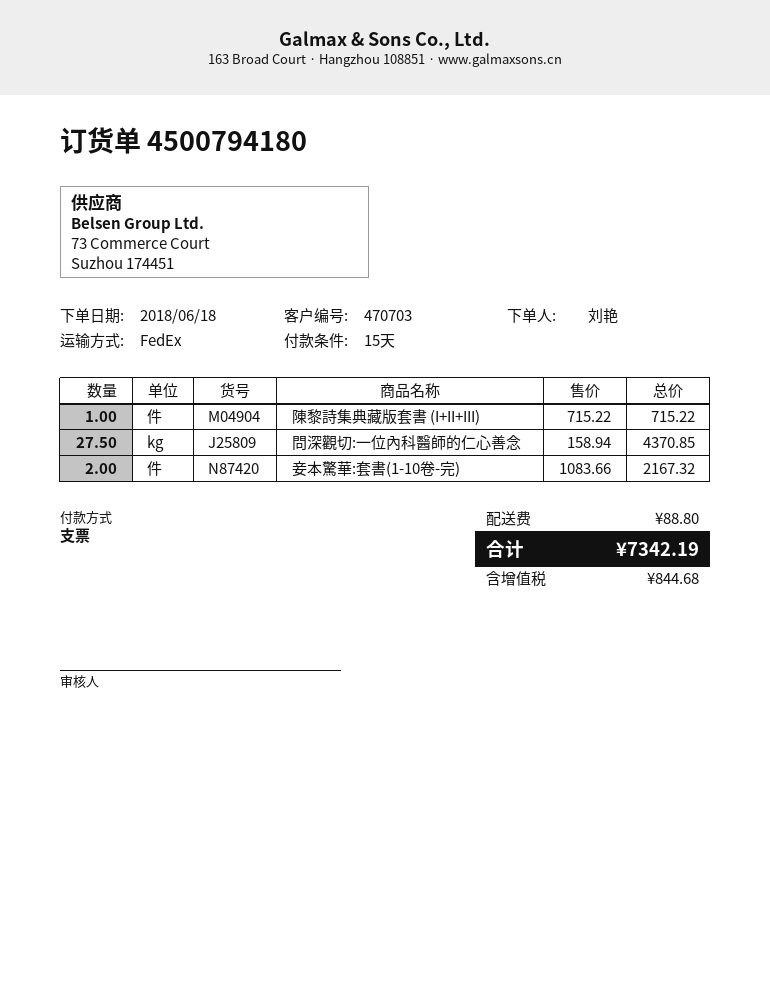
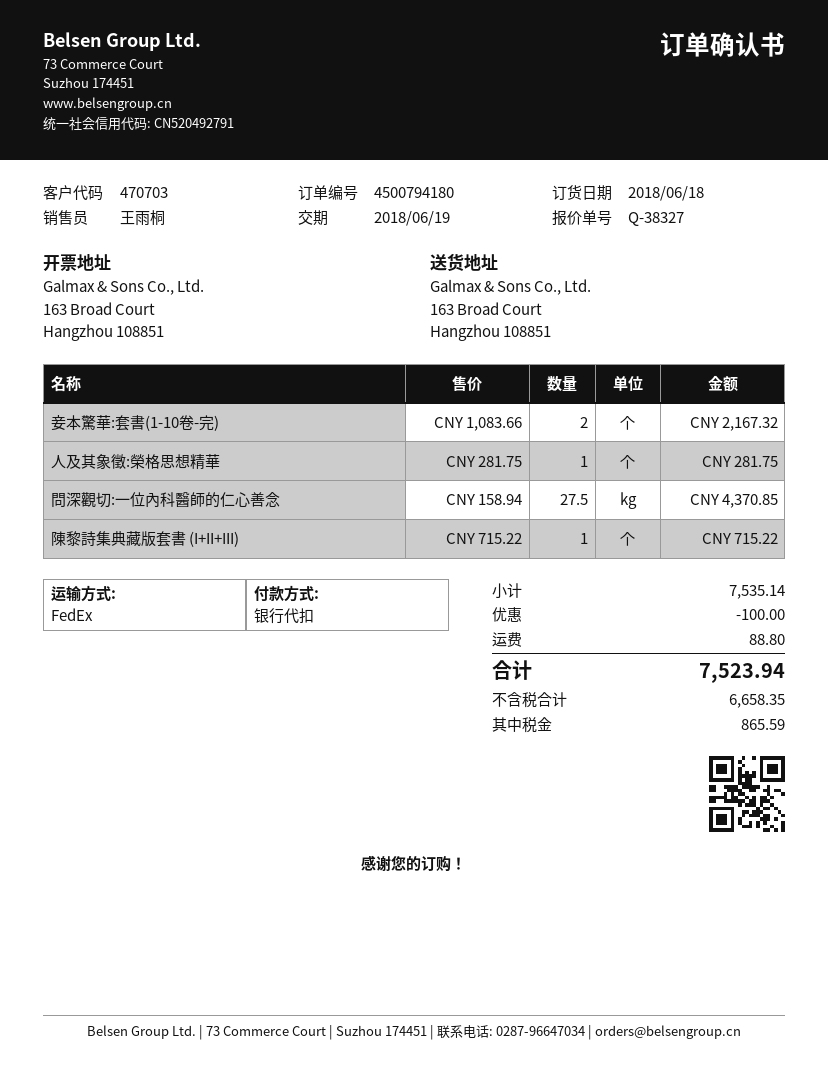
payment method: cheque -> direct debit
人及其象徵:榮格思想精華: none -> 1 x 281.75 = 281.75
discount: none -> 100.00
tax: 844.68 -> 865.59
total: 7342.19 -> 7523.94

